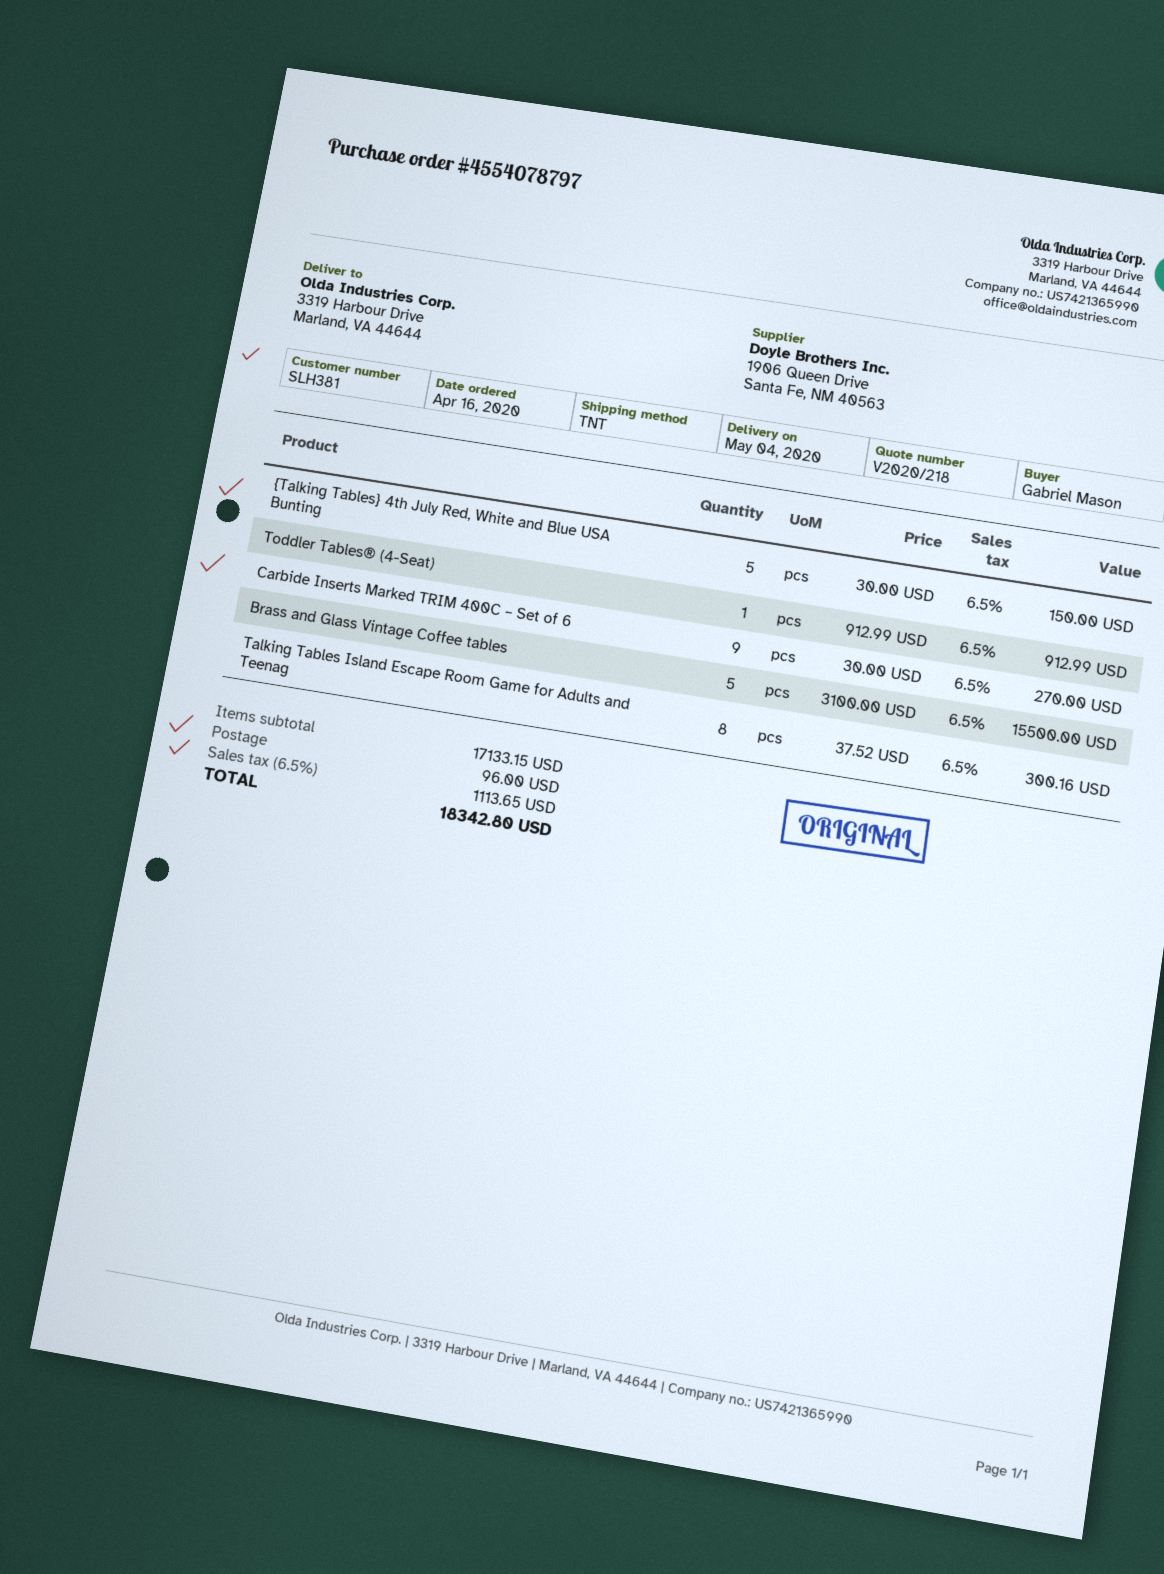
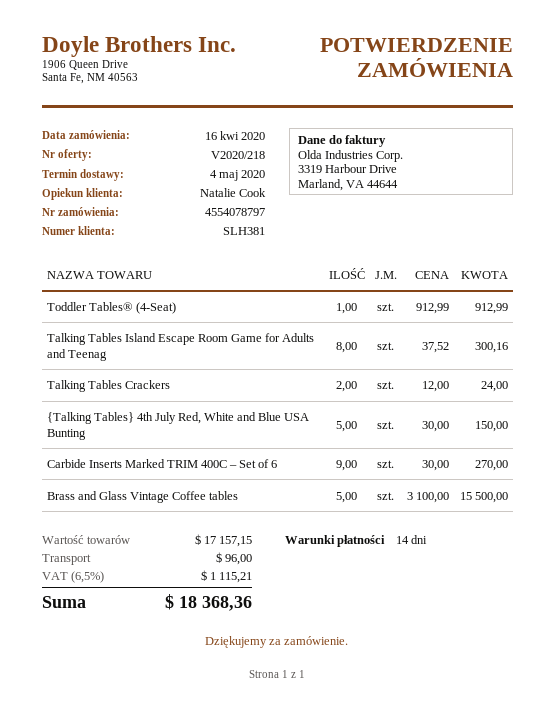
Talking Tables Crackers: none -> 2 x 12.00 = 24.00
subtotal: 17133.15 -> 17157.15
tax: 6.5% = 1113.65 -> 6.5% = 1115.21
total: 18342.80 -> 18368.36

